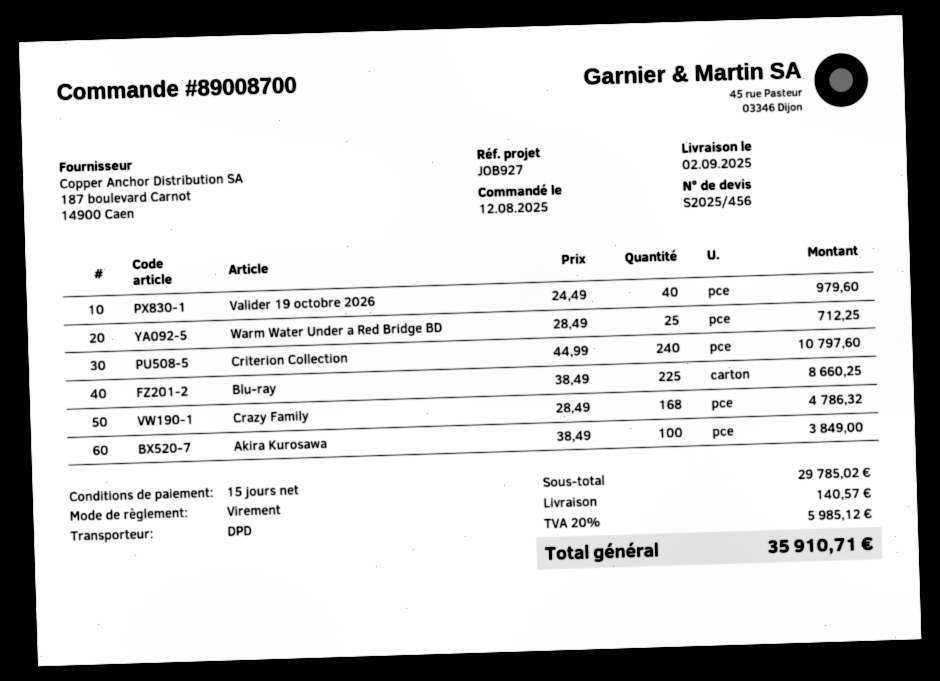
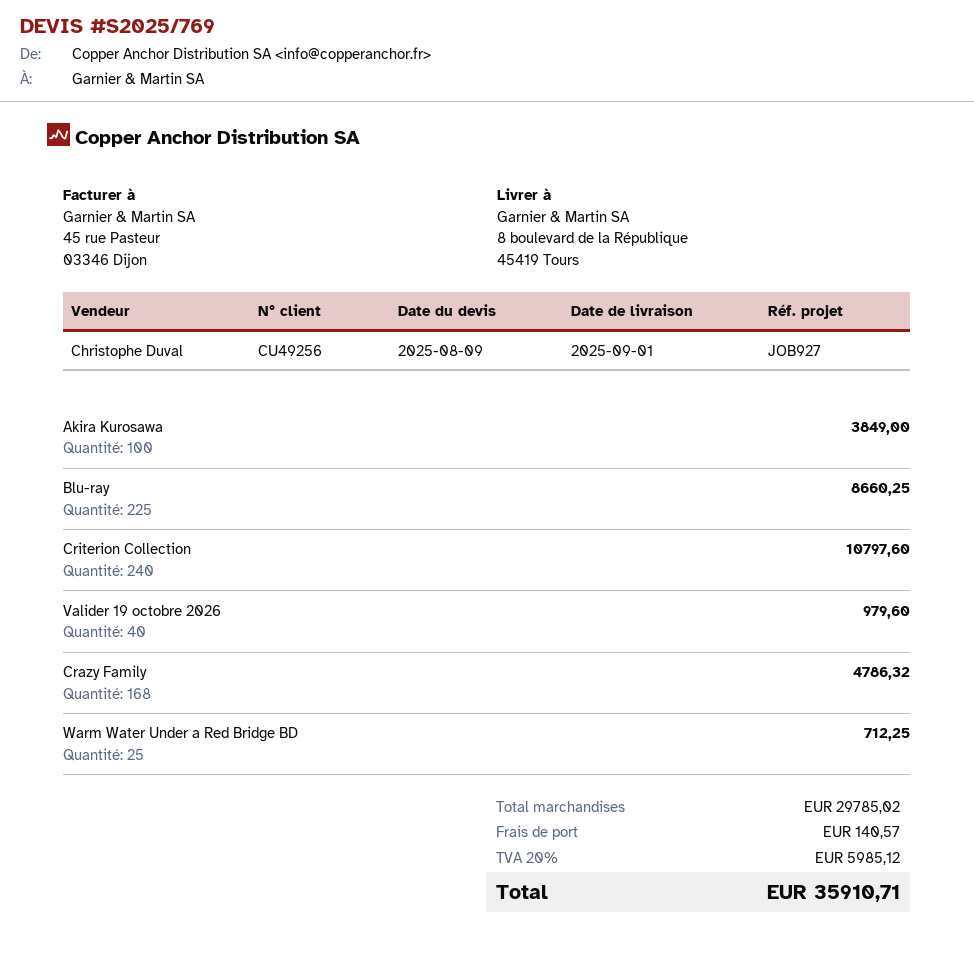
quote number: S2025/456 -> S2025/769
delivery date: 2025-09-02 -> 2025-09-01

